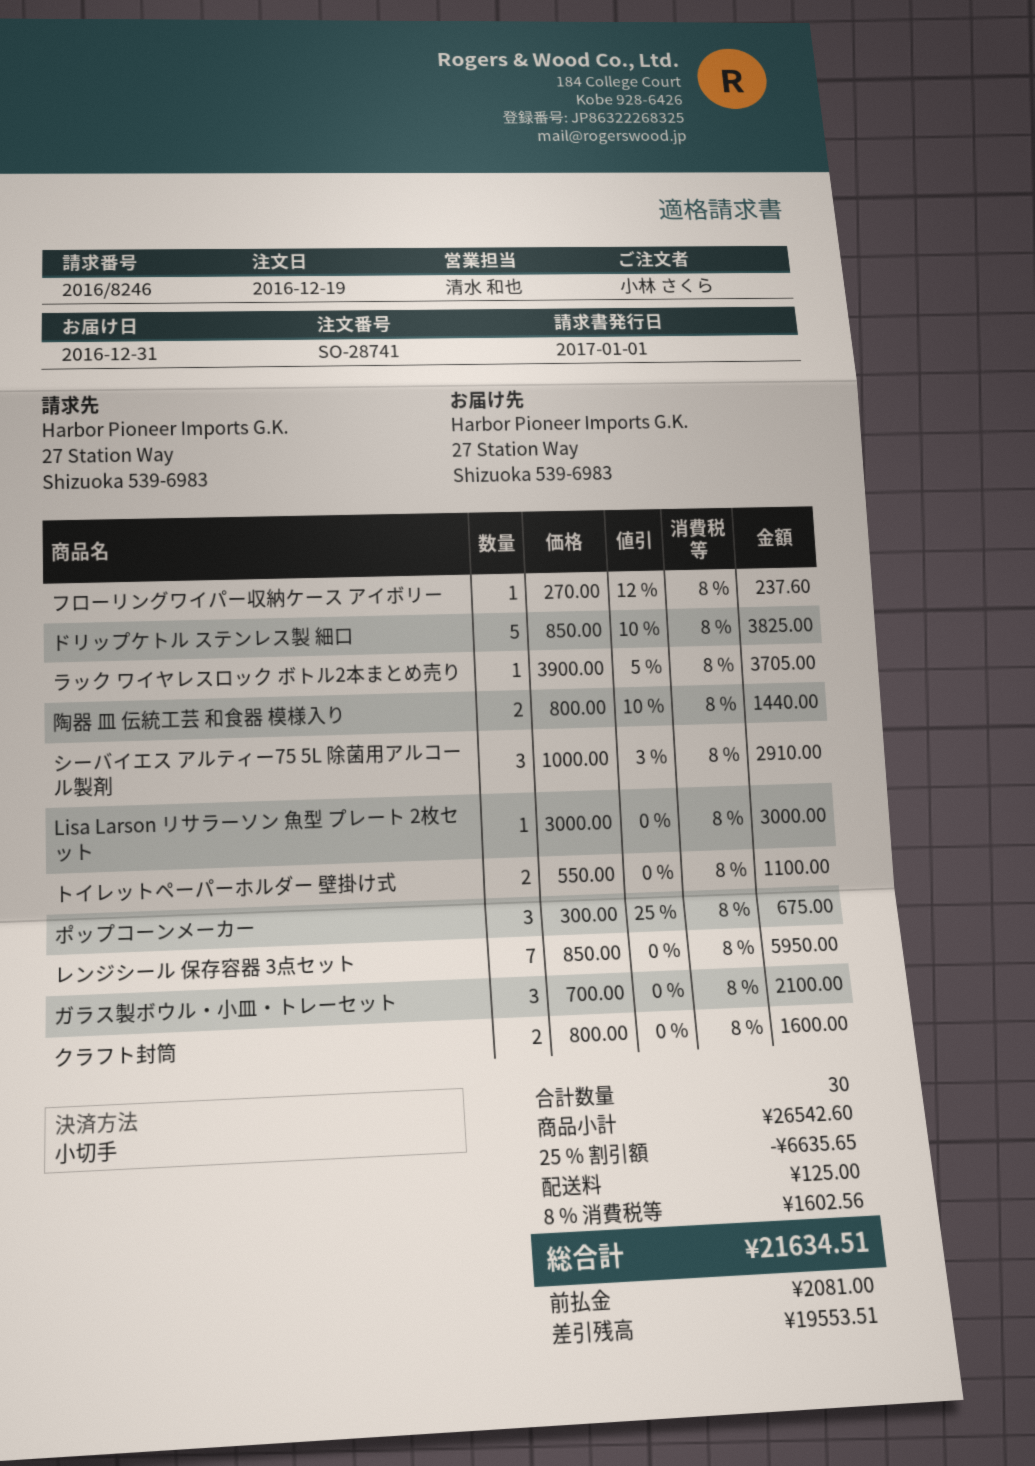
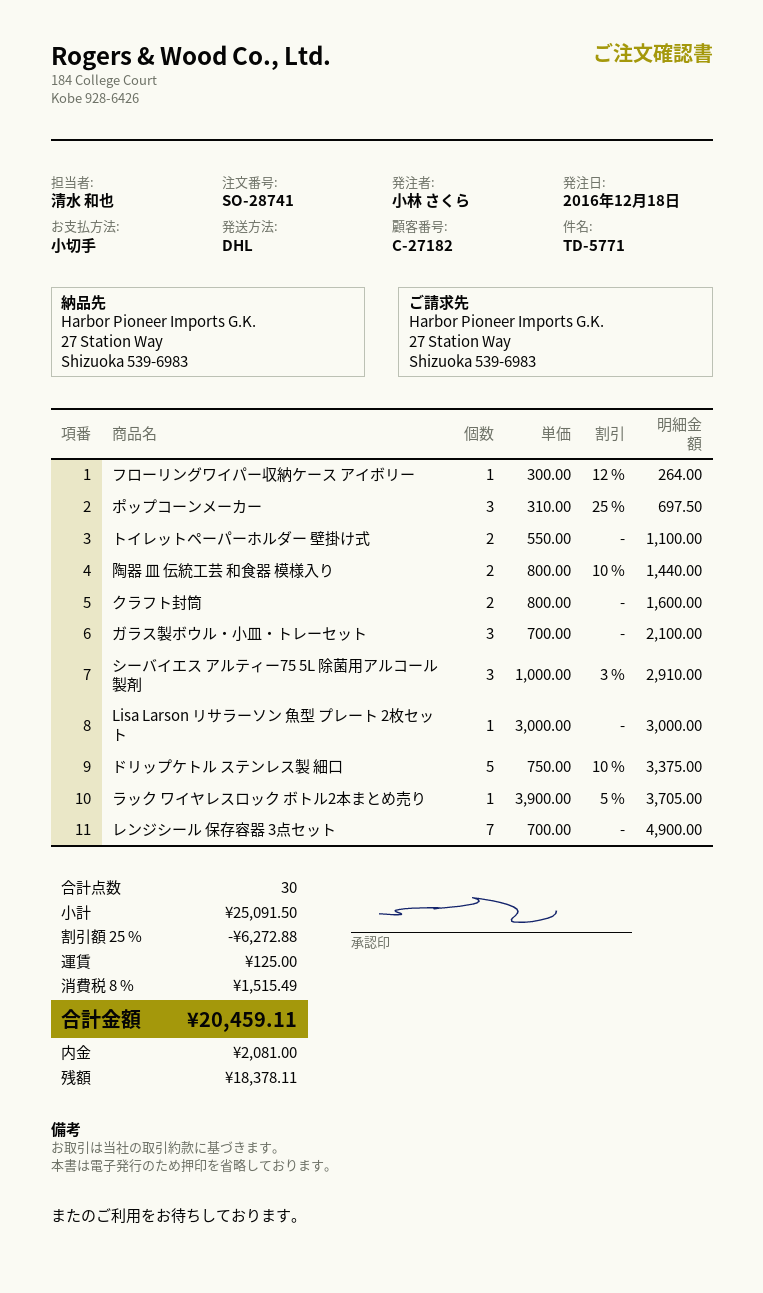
order date: 2016-12-19 -> 2016-12-18
フローリングワイパー収納ケース アイボリー: 1 x 270.00 - 12% = 237.60 -> 1 x 300.00 - 12% = 264.00
ドリップケトル ステンレス製 細口: 5 x 850.00 - 10% = 3825.00 -> 5 x 750.00 - 10% = 3375.00
ポップコーンメーカー: 3 x 300.00 - 25% = 675.00 -> 3 x 310.00 - 25% = 697.50
レンジシール 保存容器 3点セット: 7 x 850.00 = 5950.00 -> 7 x 700.00 = 4900.00
subtotal: 26542.60 -> 25091.50
discount: 25% = 6635.65 -> 25% = 6272.88
tax: 8% = 1602.56 -> 8% = 1515.49
total: 21634.51 -> 20459.11
balance: 19553.51 -> 18378.11

